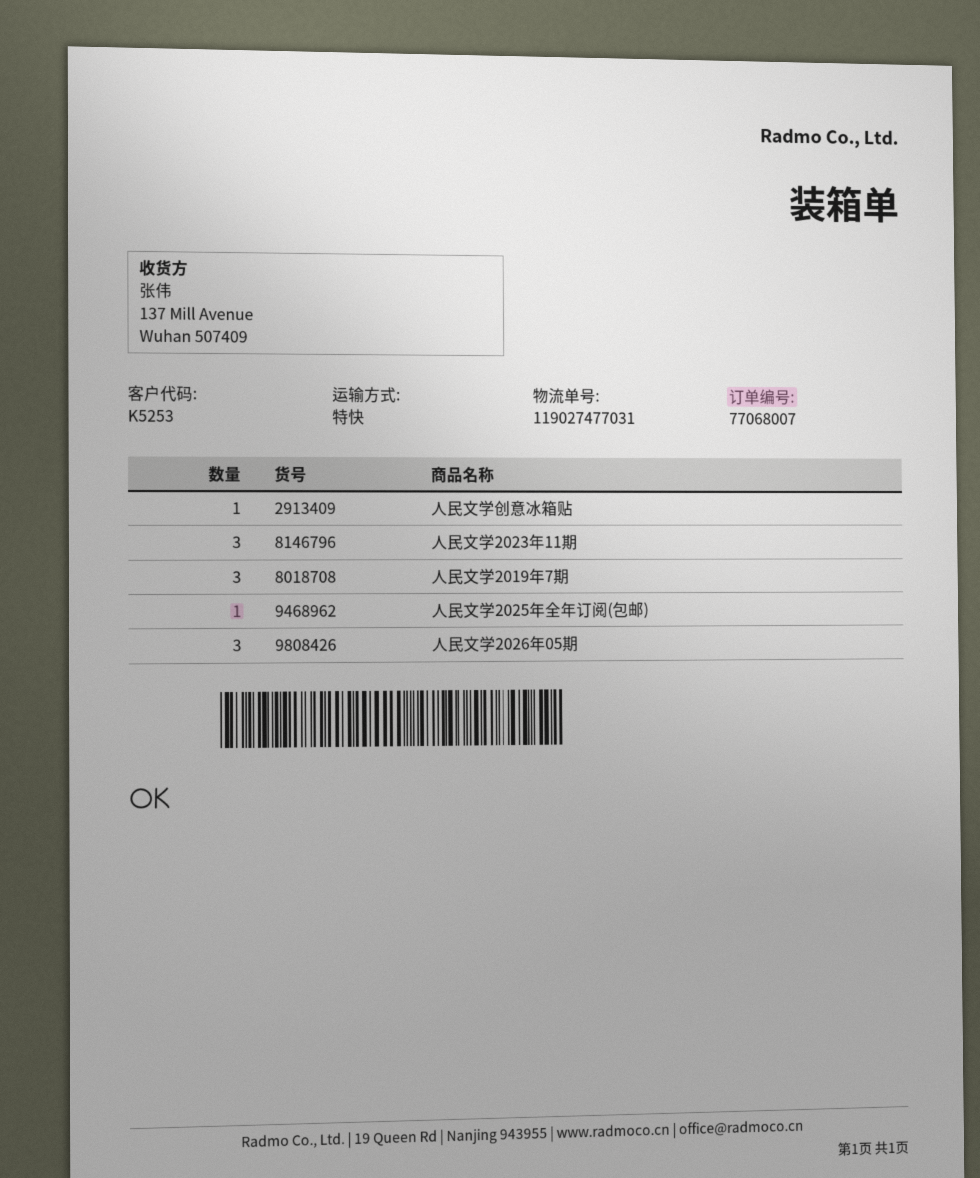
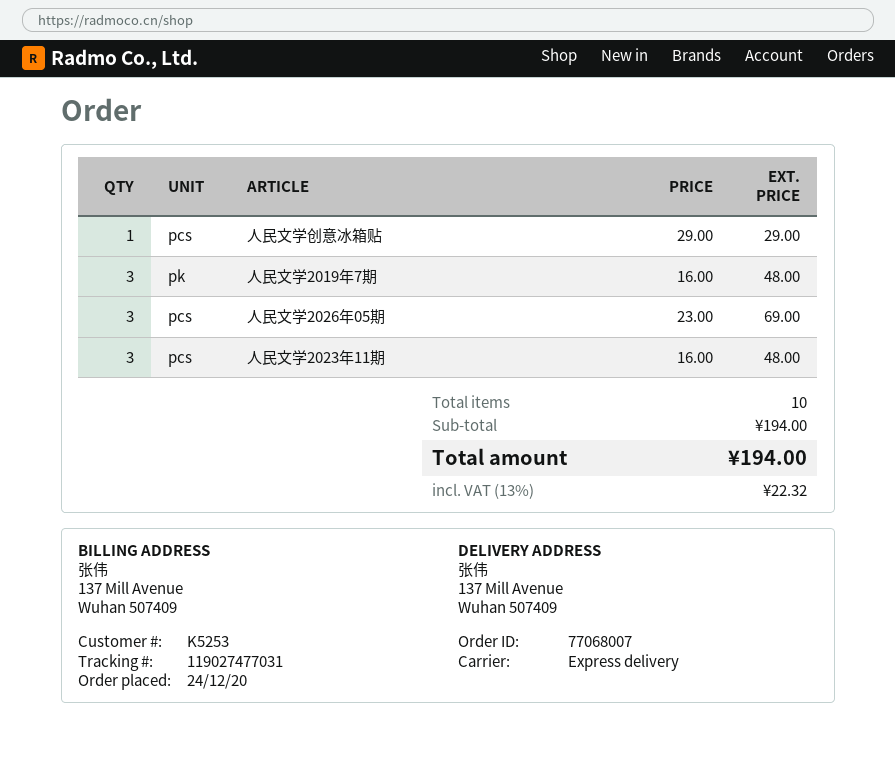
人民文学2025年全年订阅(包邮): 1 -> none

